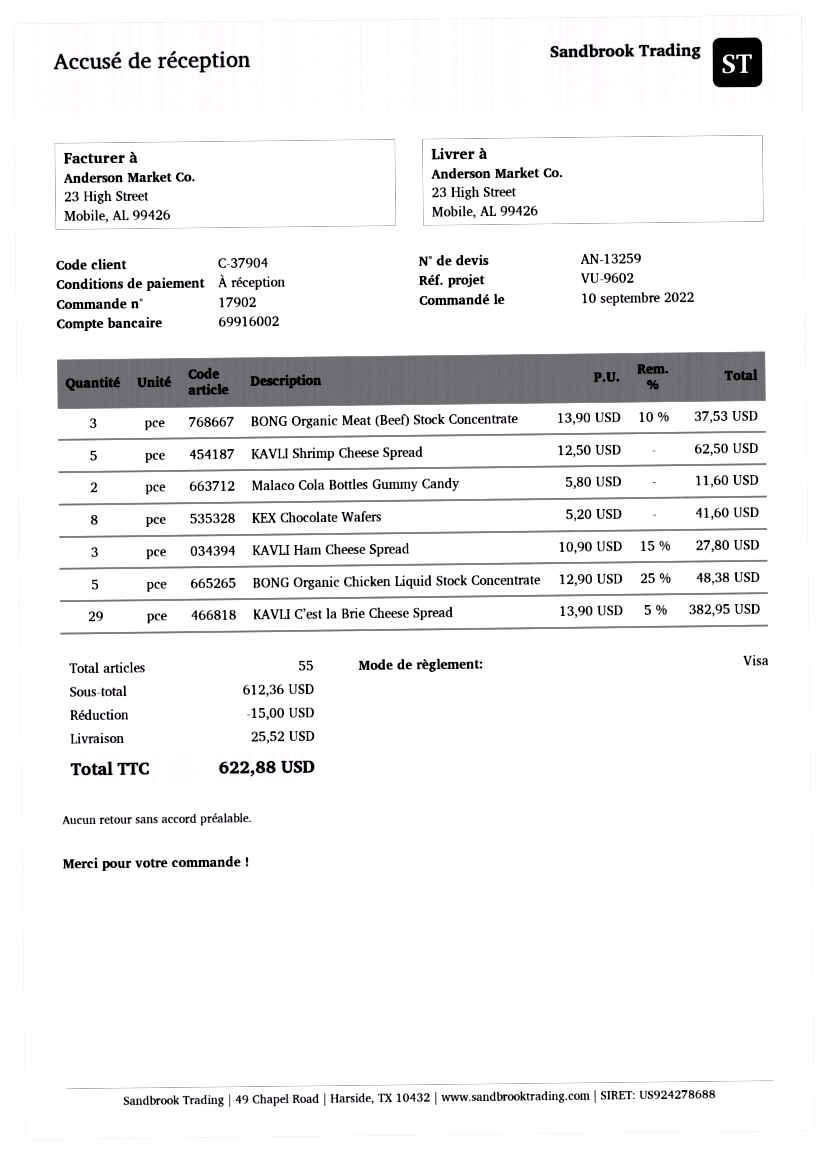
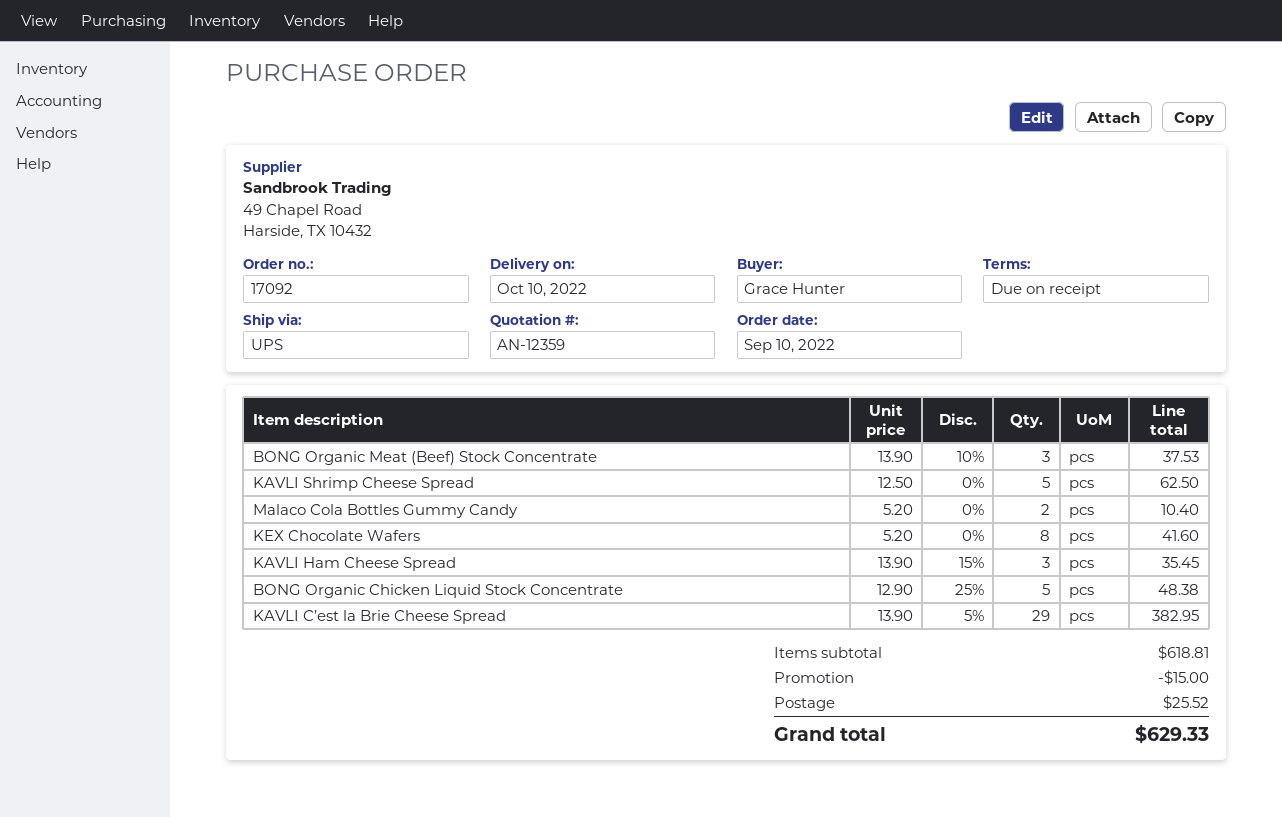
quote number: AN-13259 -> AN-12359
order number: 17902 -> 17092
Malaco Cola Bottles Gummy Candy: 2 x 5.80 = 11.60 -> 2 x 5.20 = 10.40
KAVLI Ham Cheese Spread: 3 x 10.90 - 15% = 27.80 -> 3 x 13.90 - 15% = 35.45
subtotal: 612.36 -> 618.81
total: 622.88 -> 629.33

